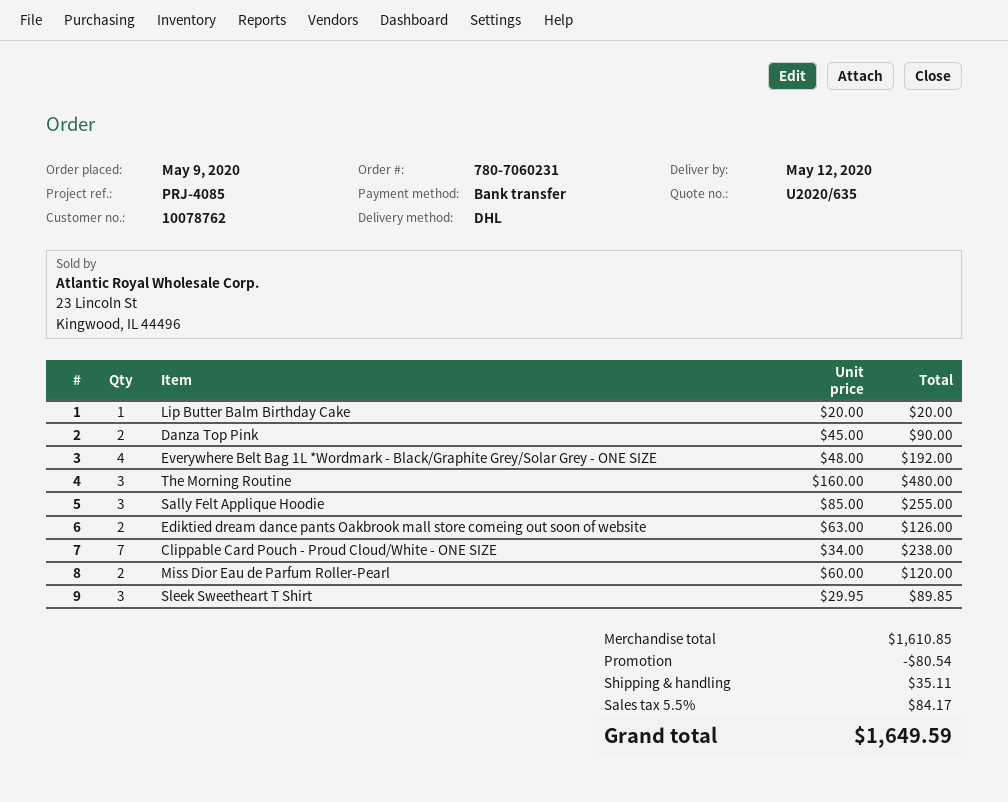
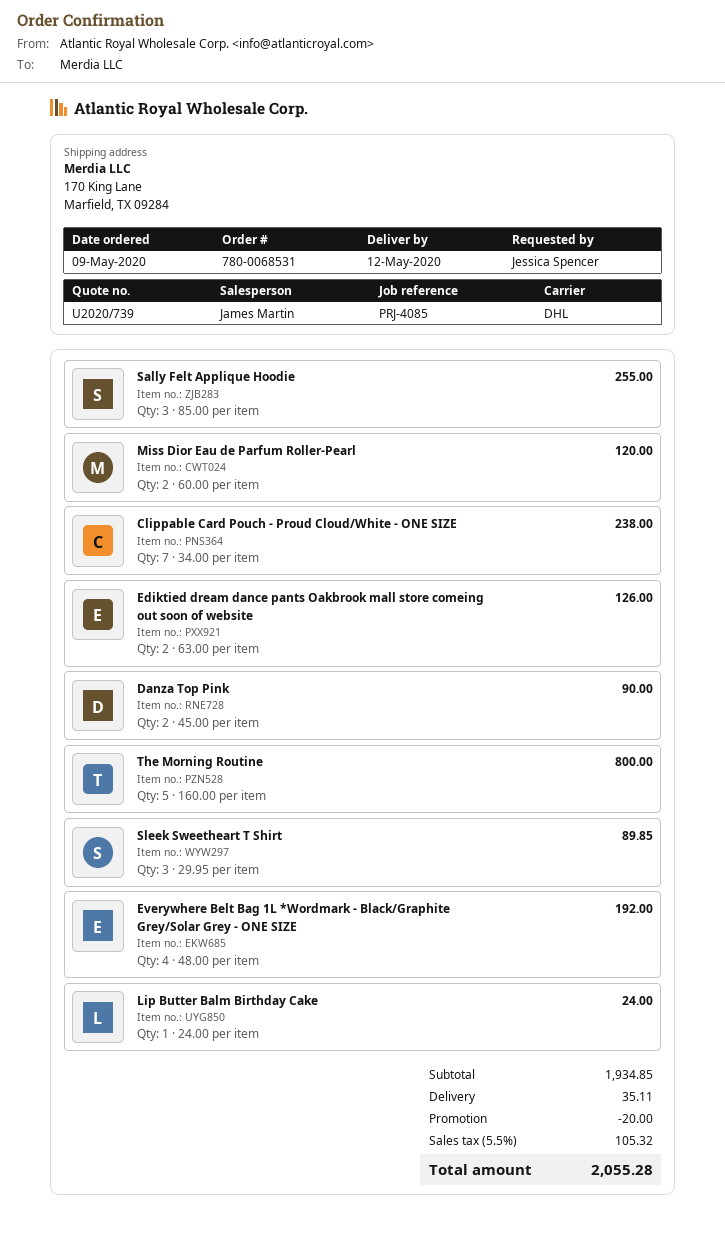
quote number: U2020/635 -> U2020/739
order number: 780-7060231 -> 780-0068531
Lip Butter Balm Birthday Cake: 1 x 20.00 = 20.00 -> 1 x 24.00 = 24.00
The Morning Routine: 3 x 160.00 = 480.00 -> 5 x 160.00 = 800.00
subtotal: 1610.85 -> 1934.85
discount: 80.54 -> 20.00
tax: 5.5% = 84.17 -> 5.5% = 105.32
total: 1649.59 -> 2055.28

